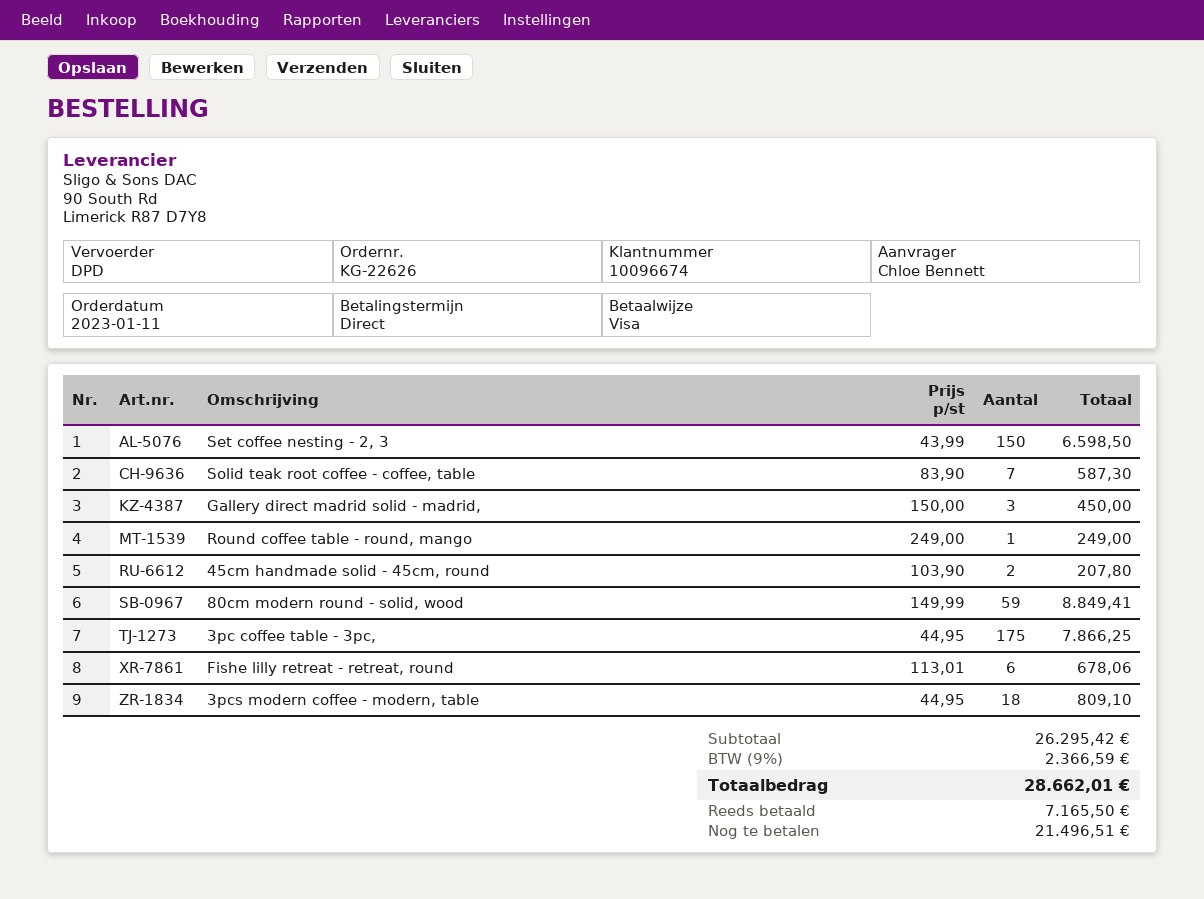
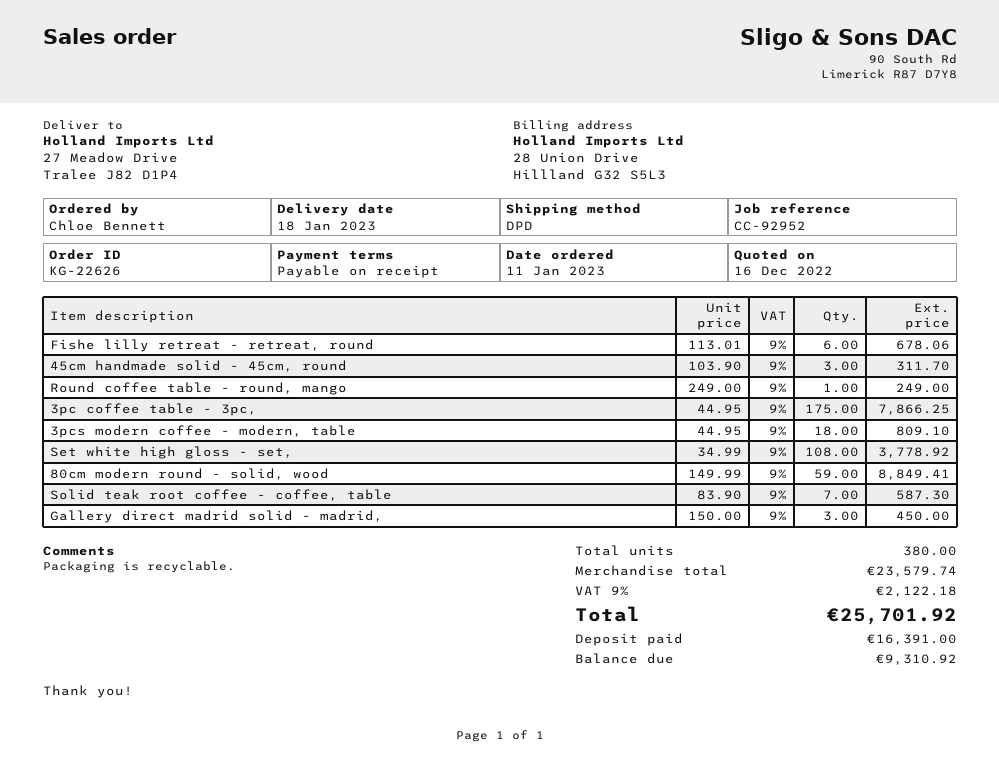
Set coffee nesting - 2, 3: 150 x 43.99 = 6598.50 -> none
45cm handmade solid - 45cm, round: 2 x 103.90 = 207.80 -> 3 x 103.90 = 311.70
Set white high gloss - set,: none -> 108 x 34.99 = 3778.92
subtotal: 26295.42 -> 23579.74
tax: 9% = 2366.59 -> 9% = 2122.18
total: 28662.01 -> 25701.92
deposit: 7165.50 -> 16391.00
balance: 21496.51 -> 9310.92

